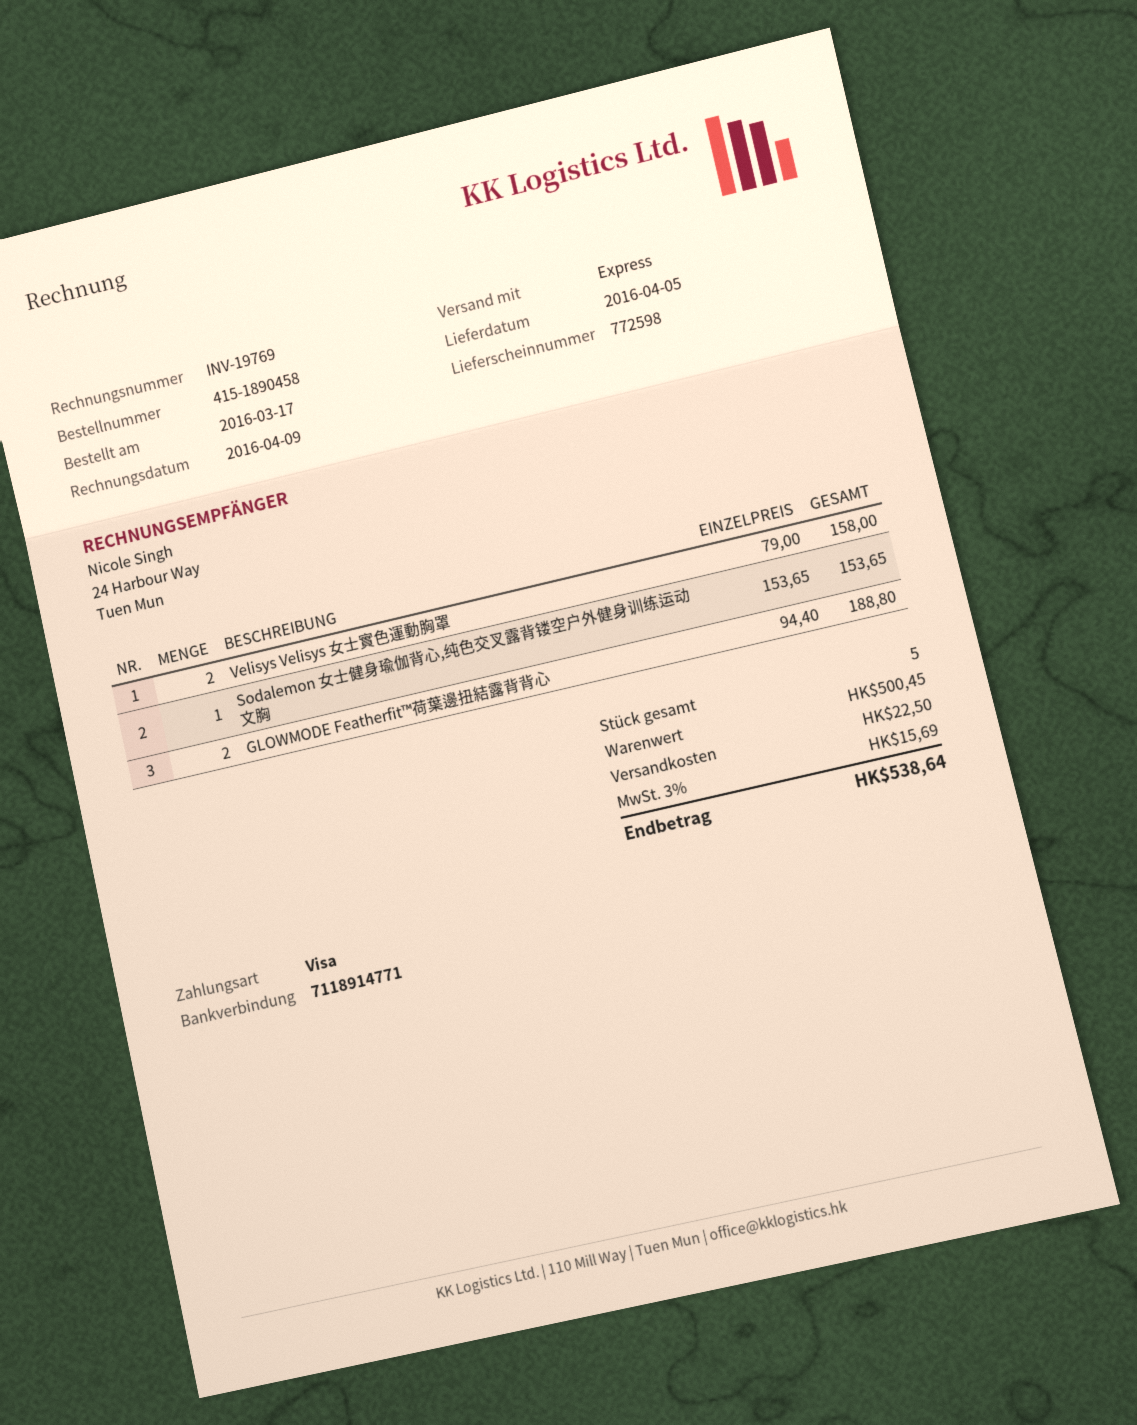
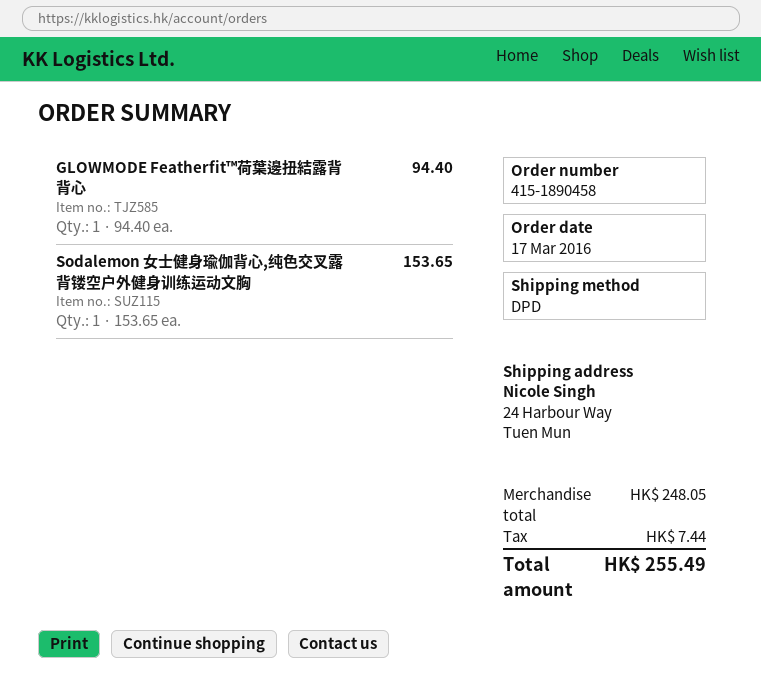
shipping method: express -> DPD
Velisys Velisys 女士實色運動胸罩: 2 x 79.00 = 158.00 -> none
GLOWMODE Featherfit™荷葉邊扭結露背背心: 2 x 94.40 = 188.80 -> 1 x 94.40 = 94.40
subtotal: 500.45 -> 248.05
shipping: 22.50 -> none
tax: 15.69 -> 7.44
total: 538.64 -> 255.49

